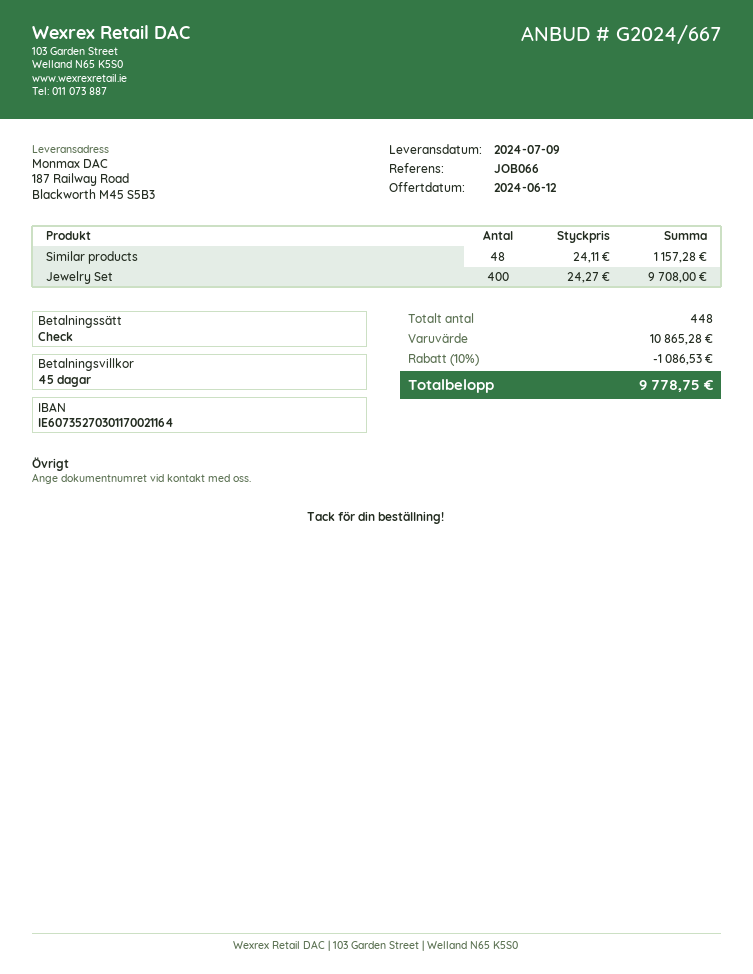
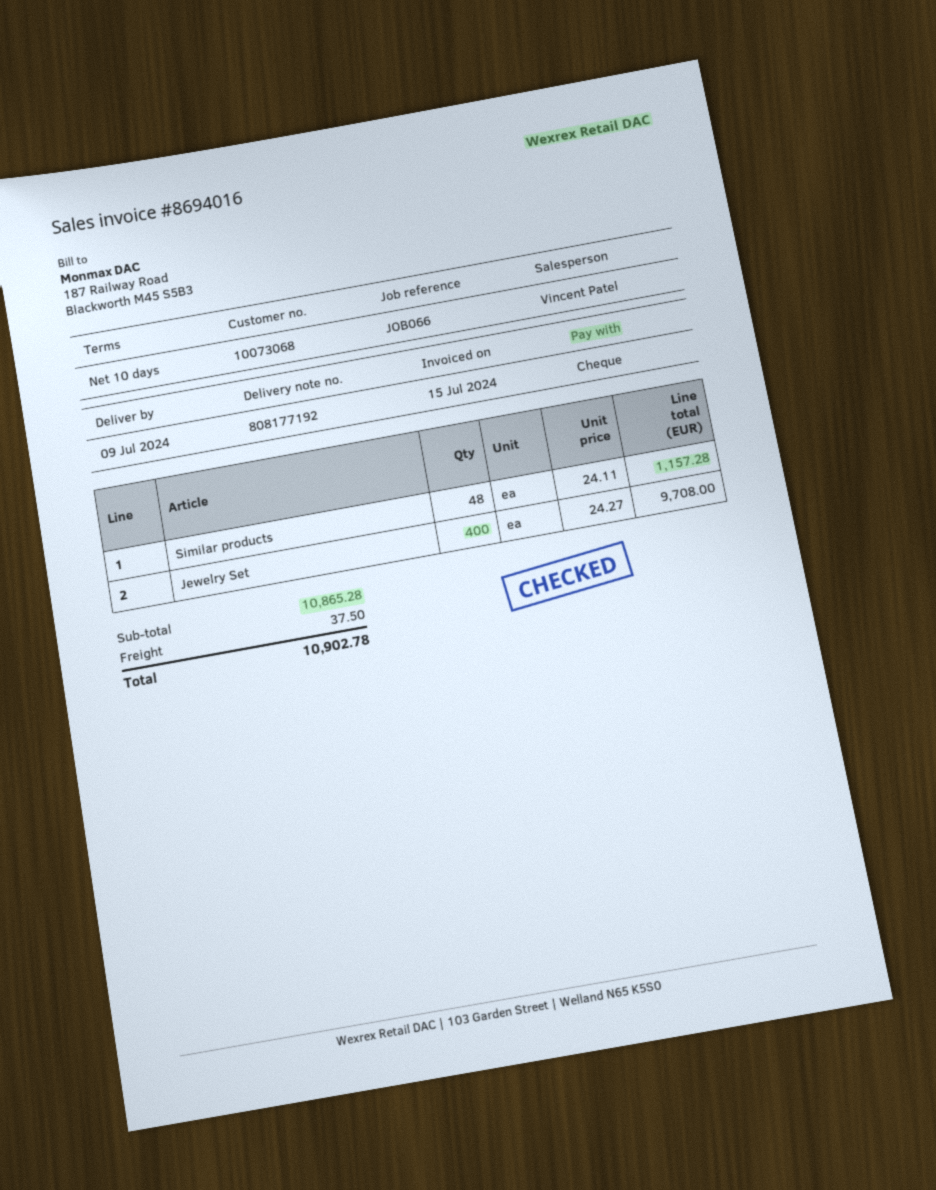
payment terms: 45 days -> 10 days
discount: 10% = 1086.53 -> none
shipping: none -> 37.50
total: 9778.75 -> 10902.78

